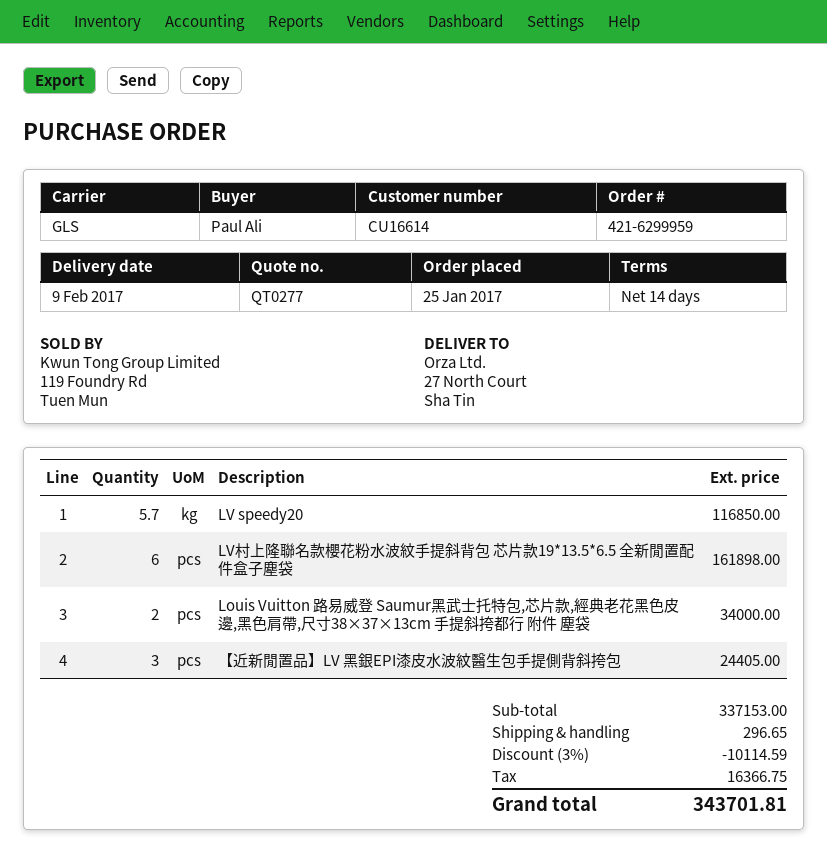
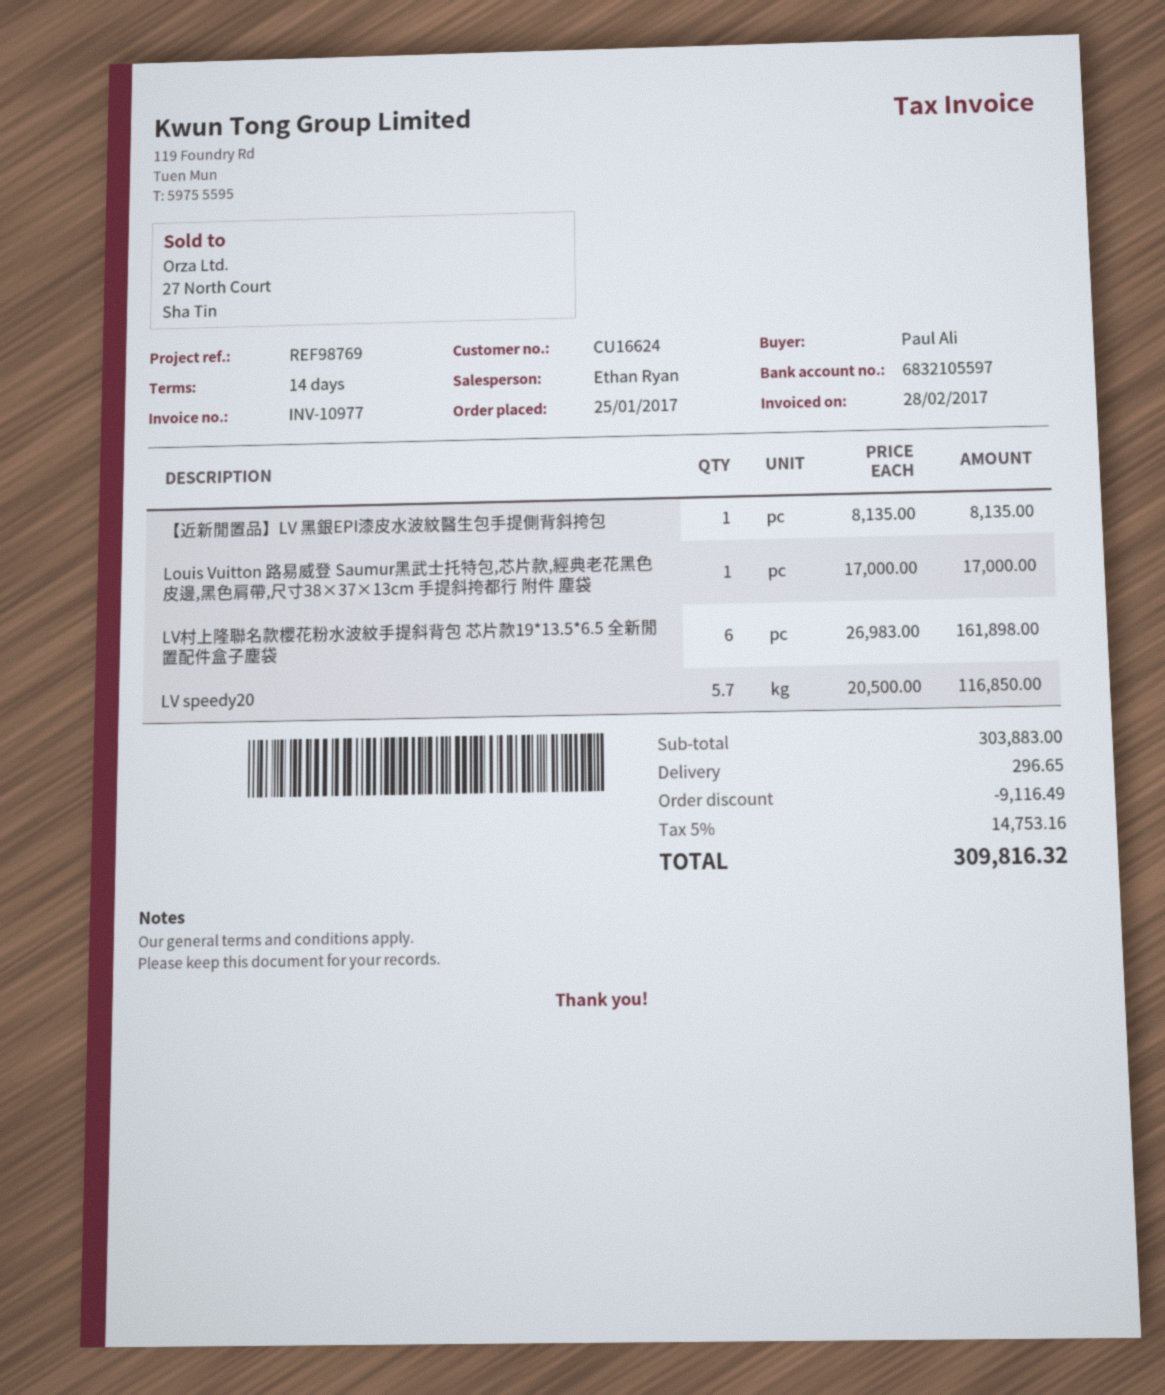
customer number: CU16614 -> CU16624
Louis Vuitton 路易威登 Saumur黑武士托特包,芯片款,經典老花黑色皮邊,黑色肩帶,尺寸38×37×13cm 手提斜挎都行 附件 塵袋: 2 for 34000.00 -> 1 for 17000.00
【近新閒置品】LV 黑銀EPI漆皮水波紋醫生包手提側背斜挎包: 3 for 24405.00 -> 1 for 8135.00
subtotal: 337153.00 -> 303883.00
discount: 10114.59 -> 9116.49
tax: 16366.75 -> 14753.16
total: 343701.81 -> 309816.32

